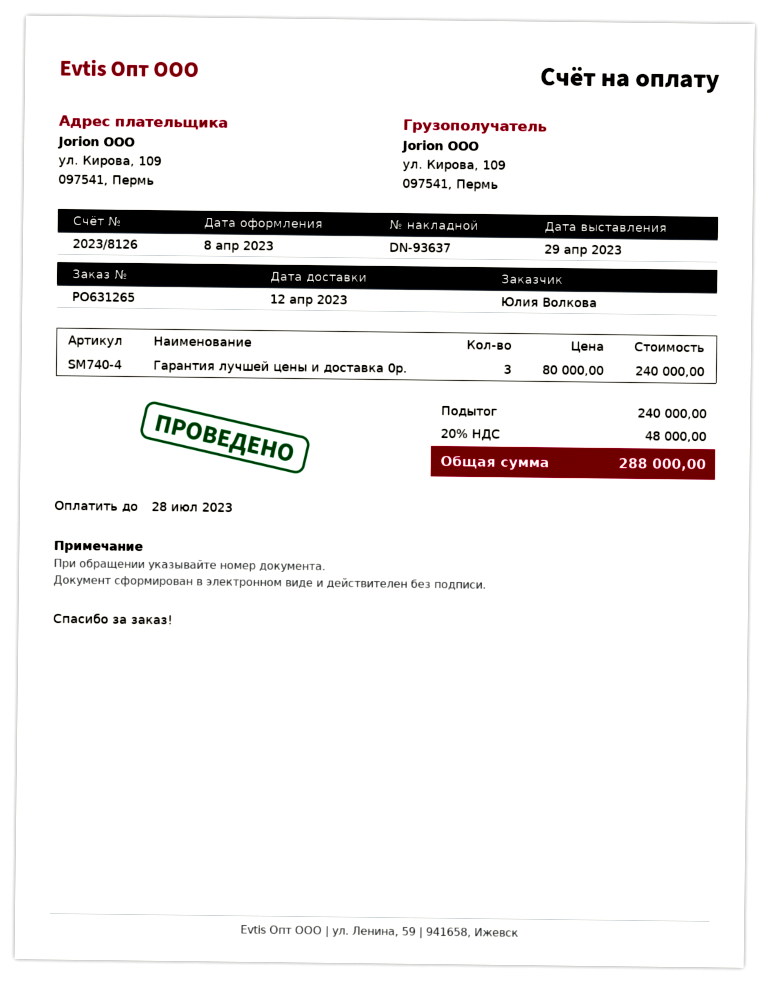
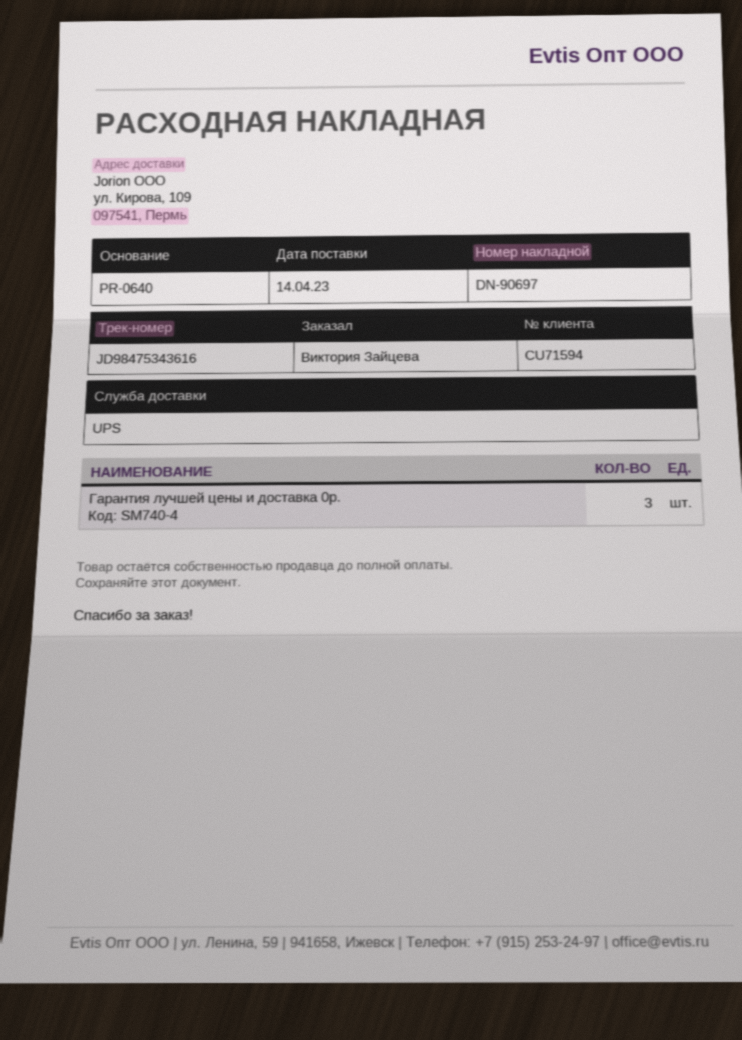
delivery note number: DN-93637 -> DN-90697
delivery date: 2023-04-12 -> 2023-04-14
ordered by: Юлия Волкова -> Виктория Зайцева

